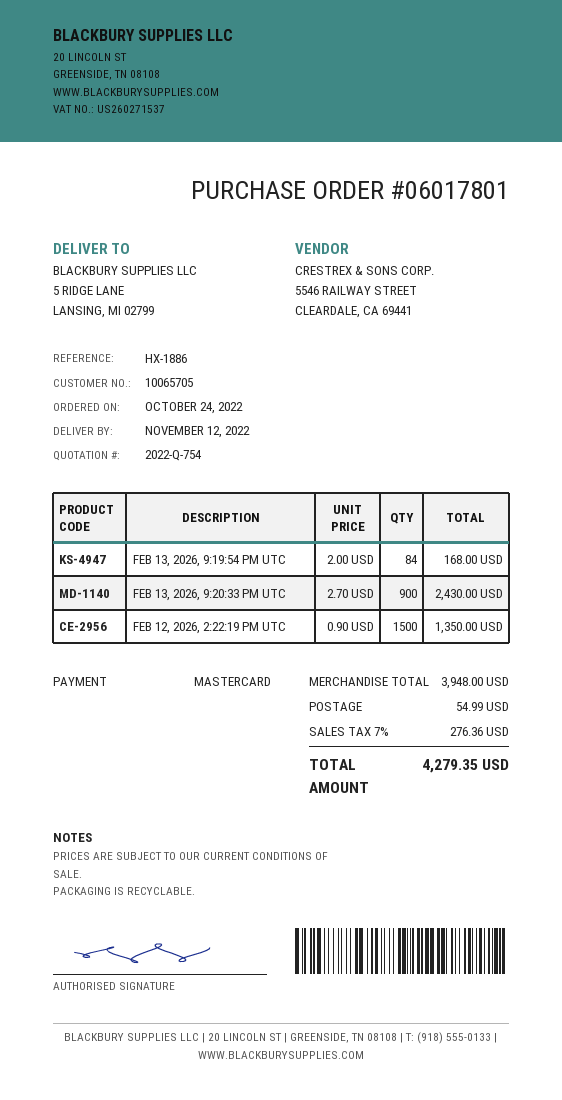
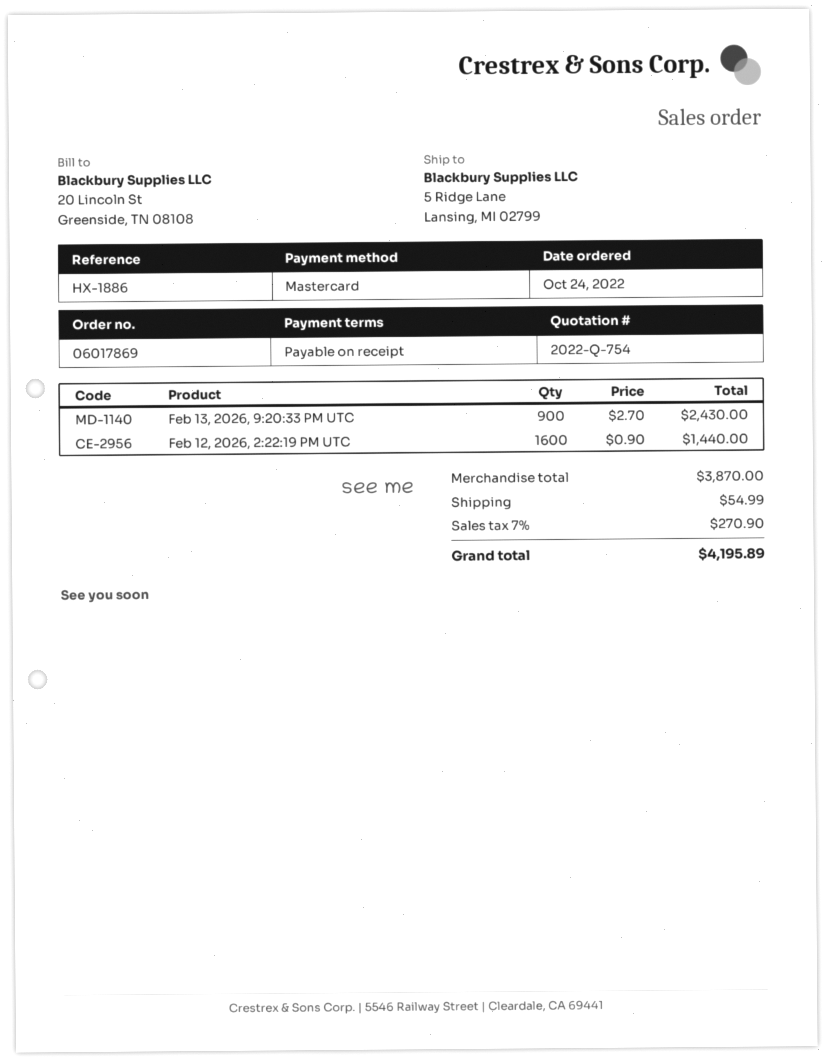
order number: 06017801 -> 06017869
FEB 13, 2026, 9:19:54 PM UTC: 84 x 2.00 = 168.00 -> none
FEB 12, 2026, 2:22:19 PM UTC: 1500 x 0.90 = 1350.00 -> 1600 x 0.90 = 1440.00
subtotal: 3948.00 -> 3870.00
tax: 7% = 276.36 -> 7% = 270.90
total: 4279.35 -> 4195.89

